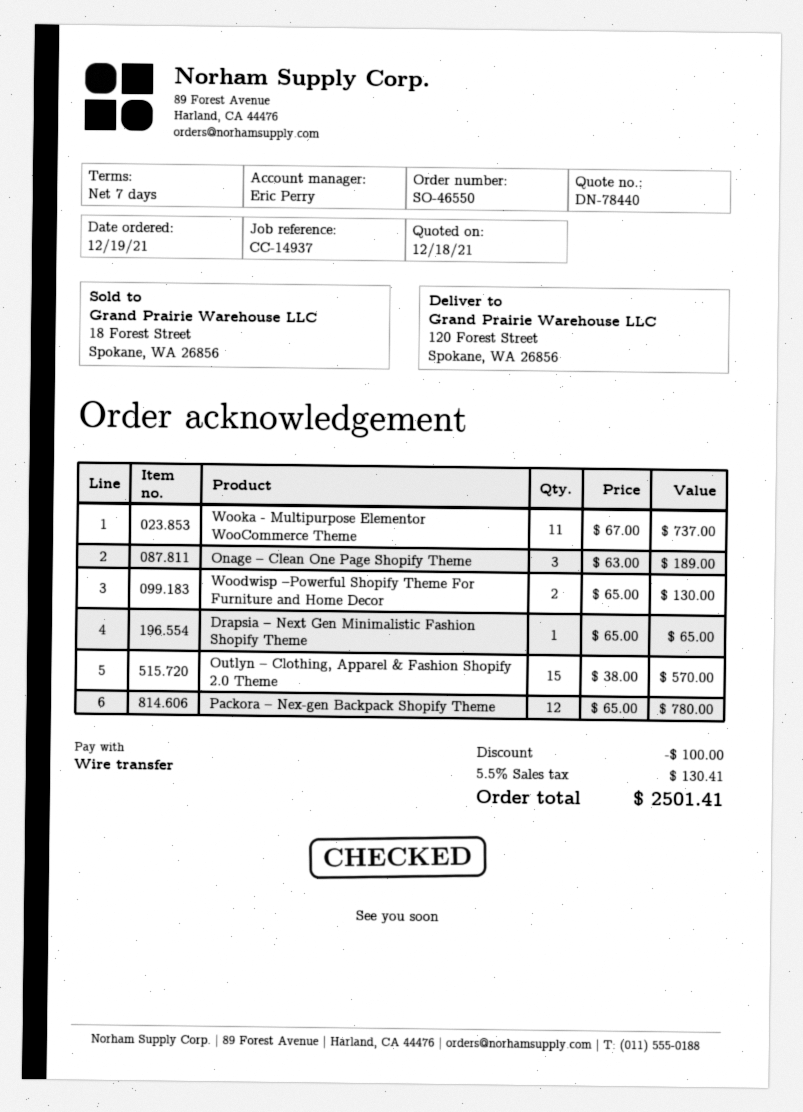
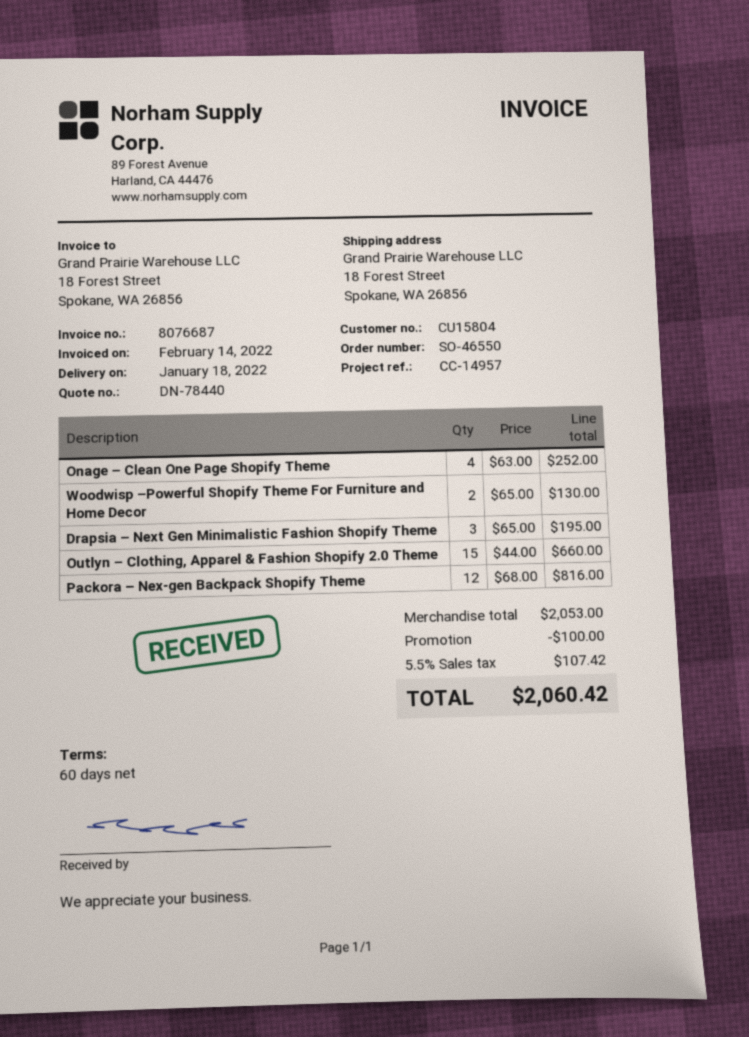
payment terms: 7 days -> 60 days
reference: CC-14937 -> CC-14957
ship to: 120 Forest Street, Spokane, WA 26856 -> 18 Forest Street, Spokane, WA 26856
Wooka - Multipurpose Elementor WooCommerce Theme: 11 x 67.00 = 737.00 -> none
Onage – Clean One Page Shopify Theme: 3 x 63.00 = 189.00 -> 4 x 63.00 = 252.00
Drapsia – Next Gen Minimalistic Fashion Shopify Theme: 1 x 65.00 = 65.00 -> 3 x 65.00 = 195.00
Outlyn – Clothing, Apparel & Fashion Shopify 2.0 Theme: 15 x 38.00 = 570.00 -> 15 x 44.00 = 660.00
Packora – Nex-gen Backpack Shopify Theme: 12 x 65.00 = 780.00 -> 12 x 68.00 = 816.00
tax: 5.5% = 130.41 -> 5.5% = 107.42
total: 2501.41 -> 2060.42

